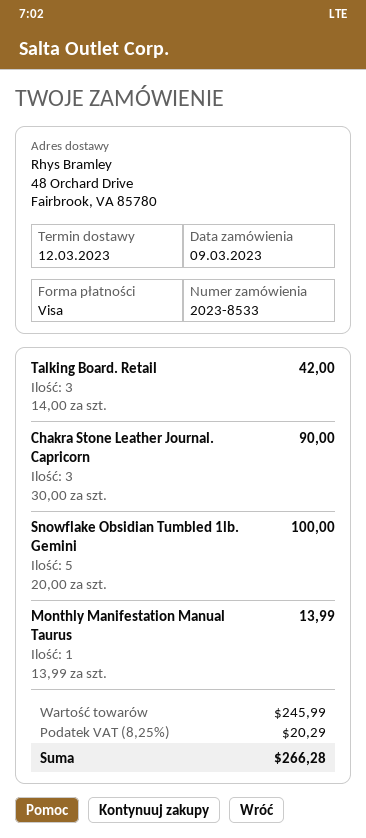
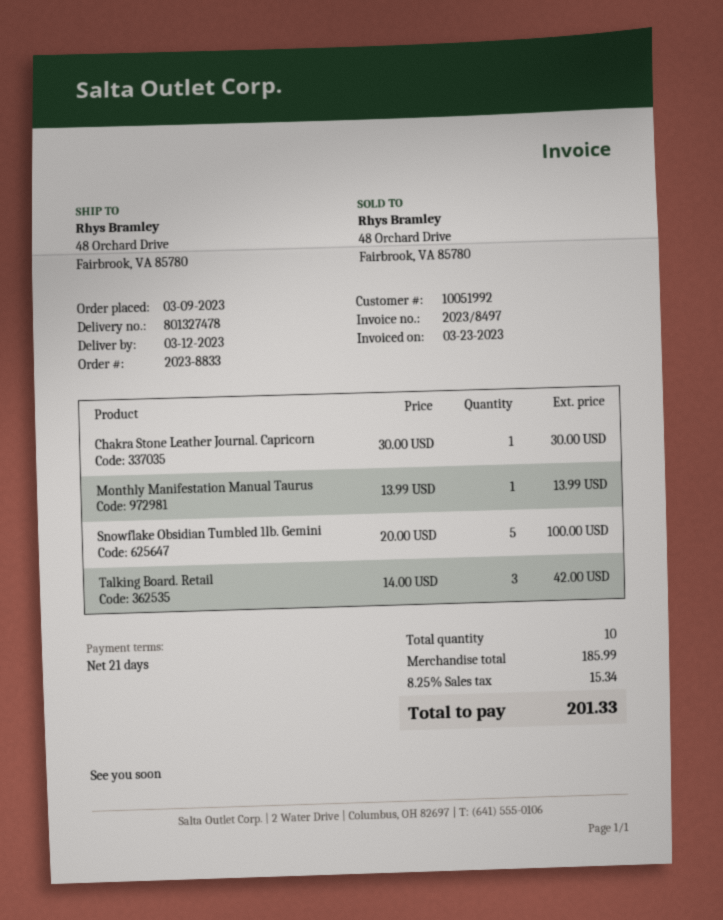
order number: 2023-8533 -> 2023-8833
Chakra Stone Leather Journal. Capricorn: 3 x 30.00 = 90.00 -> 1 x 30.00 = 30.00
subtotal: 245.99 -> 185.99
tax: 8.25% = 20.29 -> 8.25% = 15.34
total: 266.28 -> 201.33

